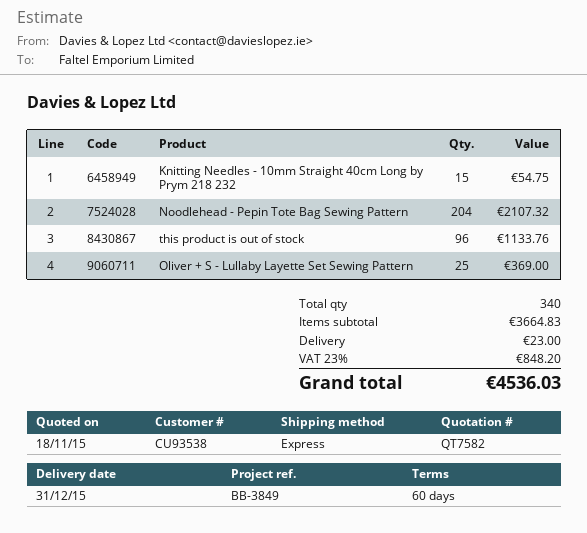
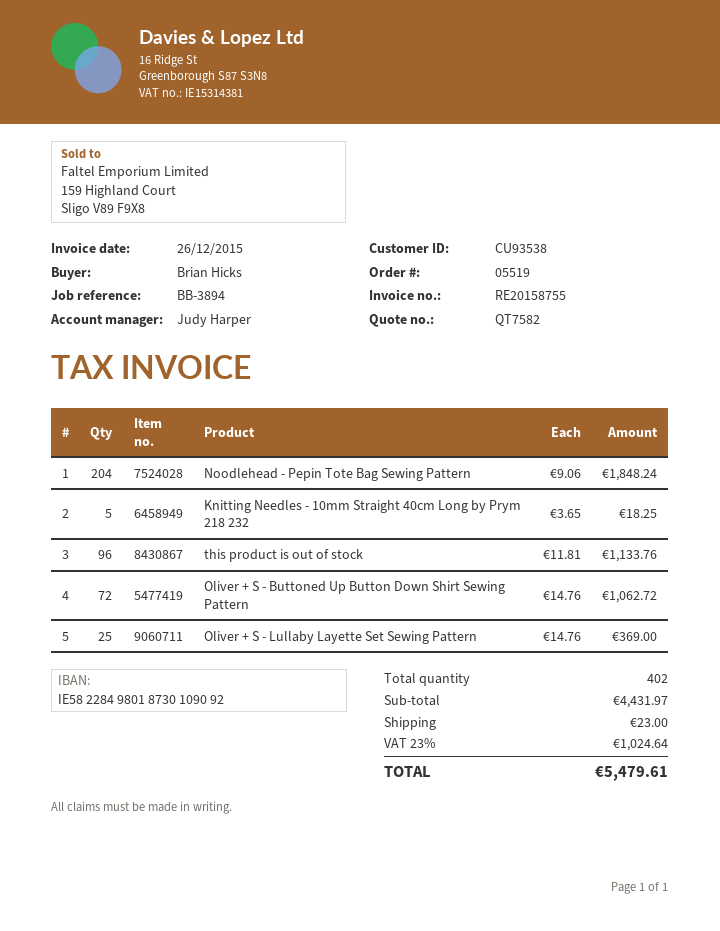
reference: BB-3849 -> BB-3894
Knitting Needles - 10mm Straight 40cm Long by Prym 218 232: 15 for 54.75 -> 5 for 18.25
Noodlehead - Pepin Tote Bag Sewing Pattern: 204 for 2107.32 -> 204 for 1848.24
Oliver + S - Buttoned Up Button Down Shirt Sewing Pattern: none -> 72 for 1062.72
total quantity: 340 -> 402
subtotal: 3664.83 -> 4431.97
tax: 23% = 848.20 -> 23% = 1024.64
total: 4536.03 -> 5479.61

